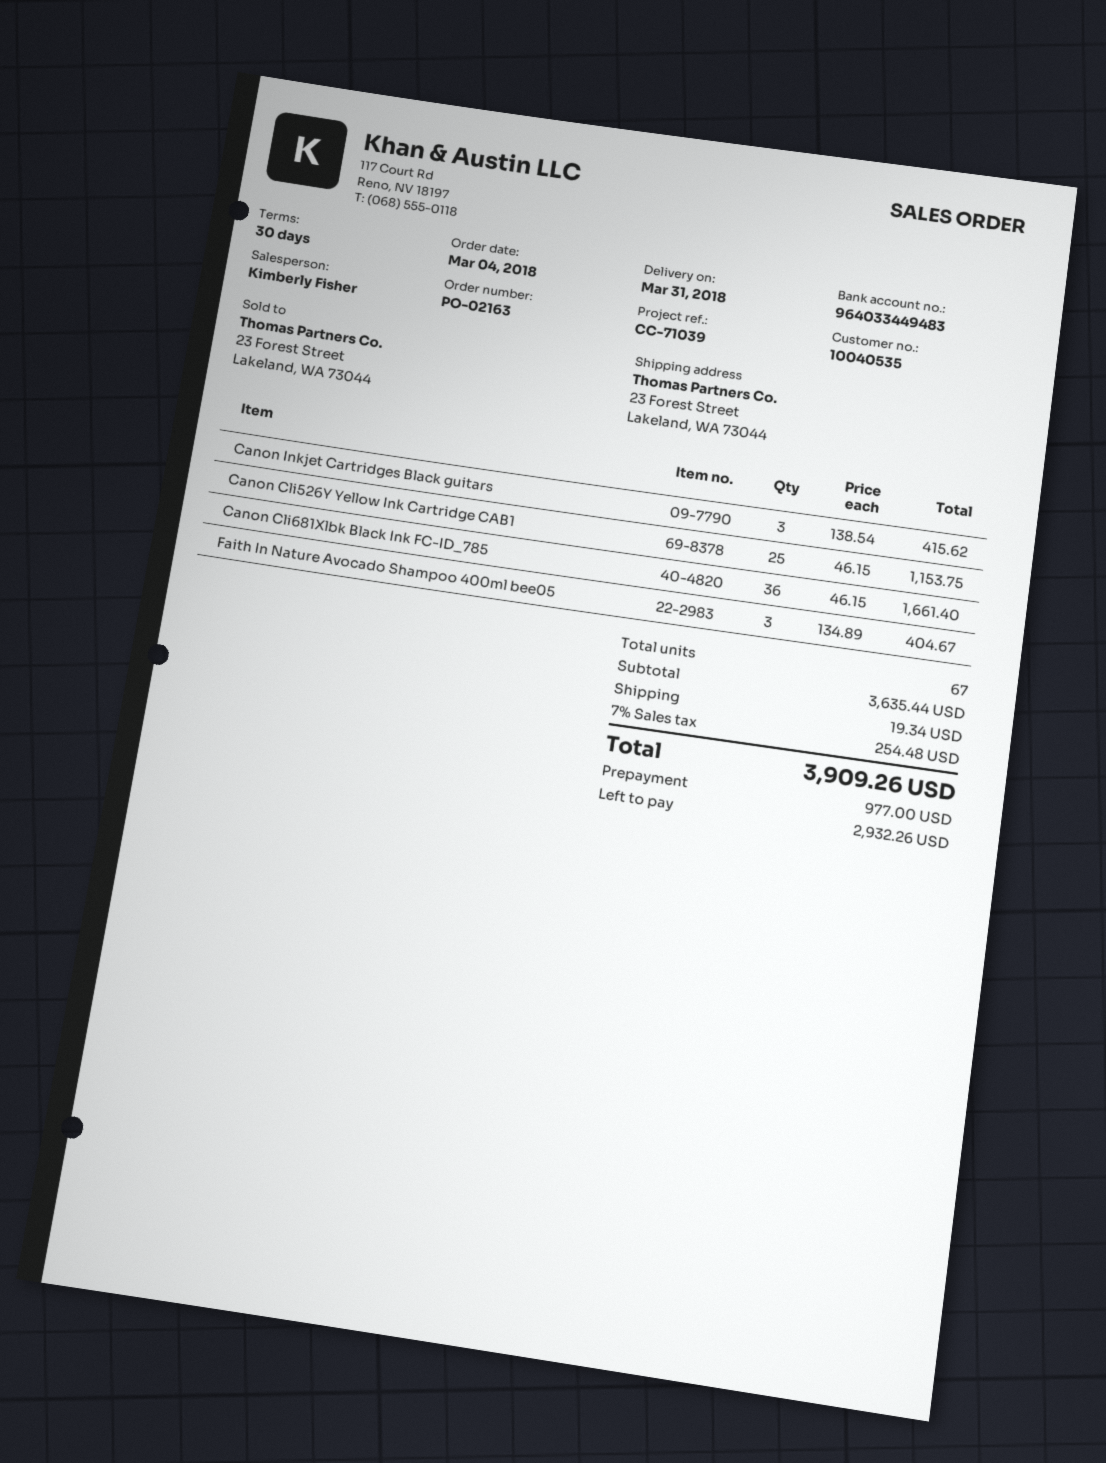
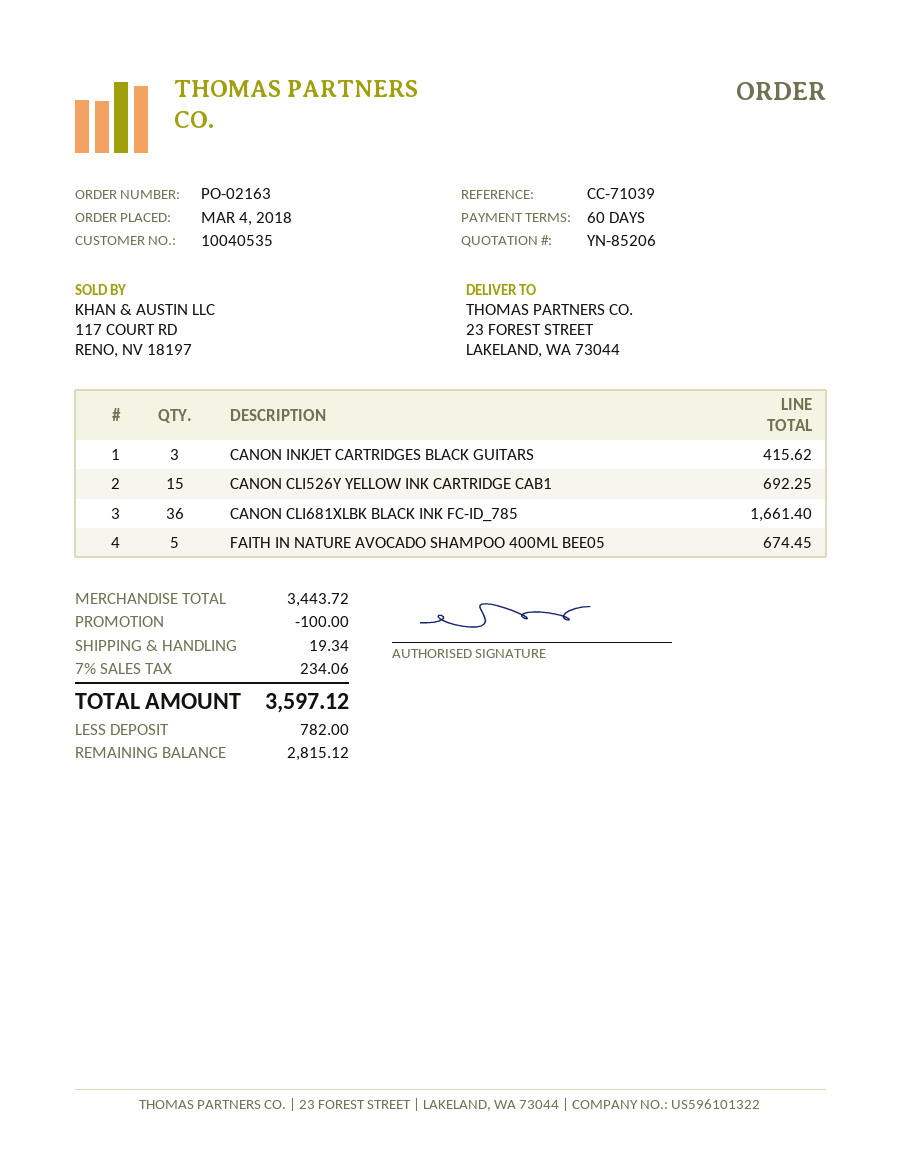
payment terms: 30 days -> 60 days
Canon Cli526Y Yellow Ink Cartridge CAB1: 25 for 1153.75 -> 15 for 692.25
Faith In Nature Avocado Shampoo 400ml bee05: 3 for 404.67 -> 5 for 674.45
subtotal: 3635.44 -> 3443.72
discount: none -> 100.00
tax: 7% = 254.48 -> 7% = 234.06
total: 3909.26 -> 3597.12
deposit: 977.00 -> 782.00
balance: 2932.26 -> 2815.12

